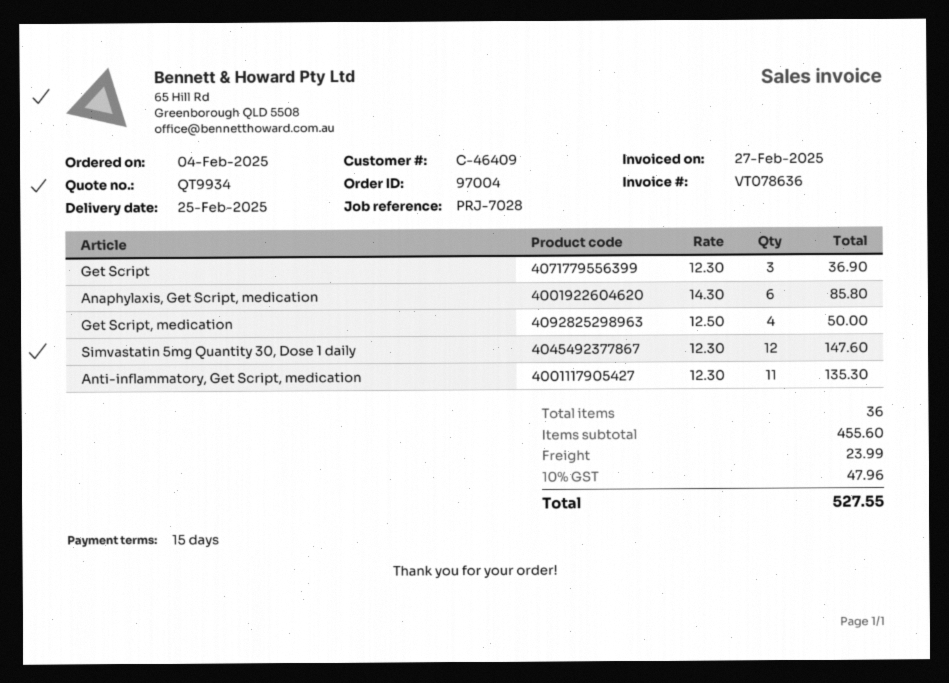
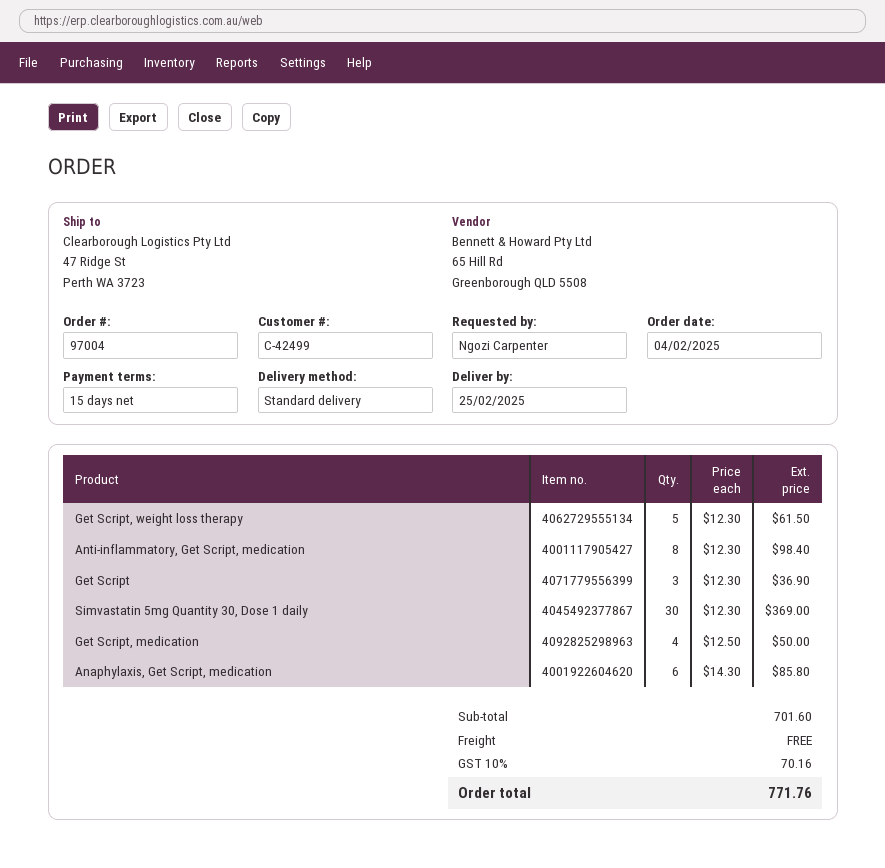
customer number: C-46409 -> C-42499
Simvastatin 5mg Quantity 30, Dose 1 daily: 12 x 12.30 = 147.60 -> 30 x 12.30 = 369.00
Anti-inflammatory, Get Script, medication: 11 x 12.30 = 135.30 -> 8 x 12.30 = 98.40
Get Script, weight loss therapy: none -> 5 x 12.30 = 61.50
subtotal: 455.60 -> 701.60
shipping: 23.99 -> 0.00
tax: 10% = 47.96 -> 10% = 70.16
total: 527.55 -> 771.76

